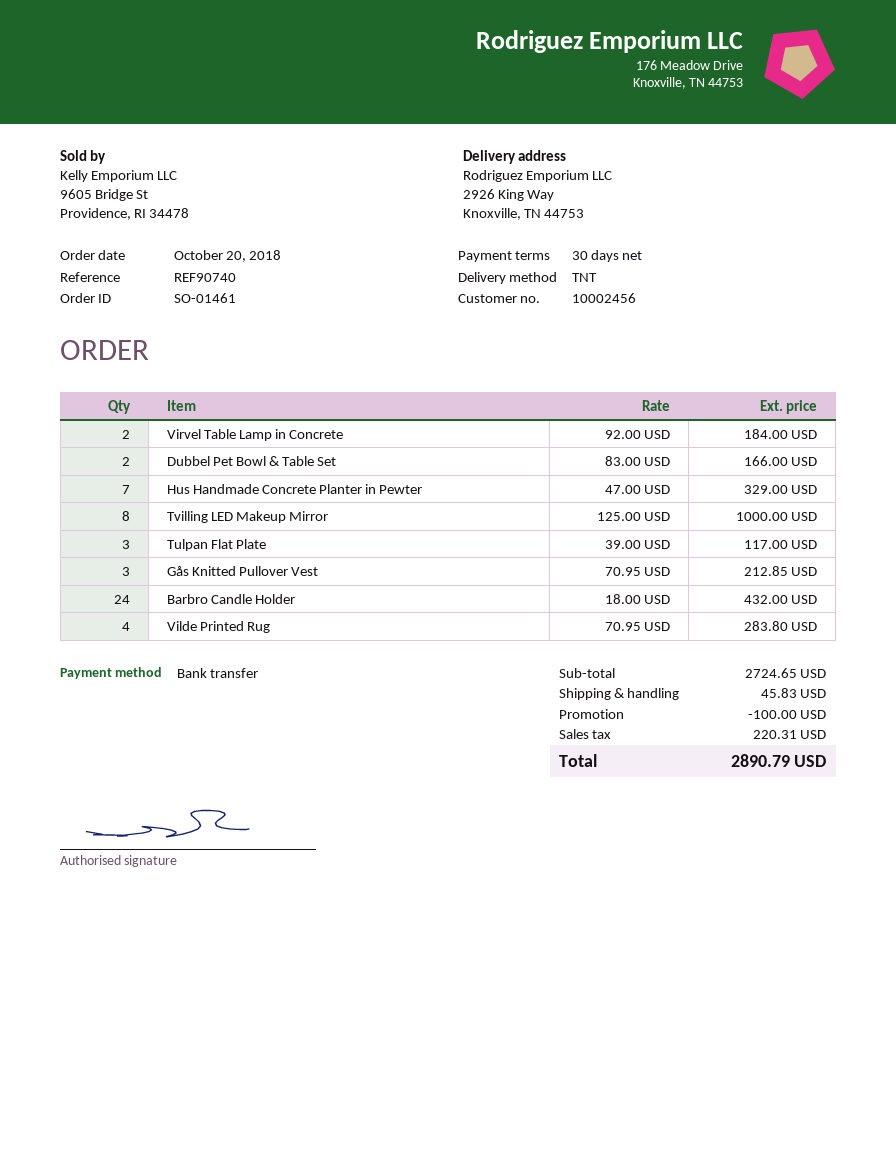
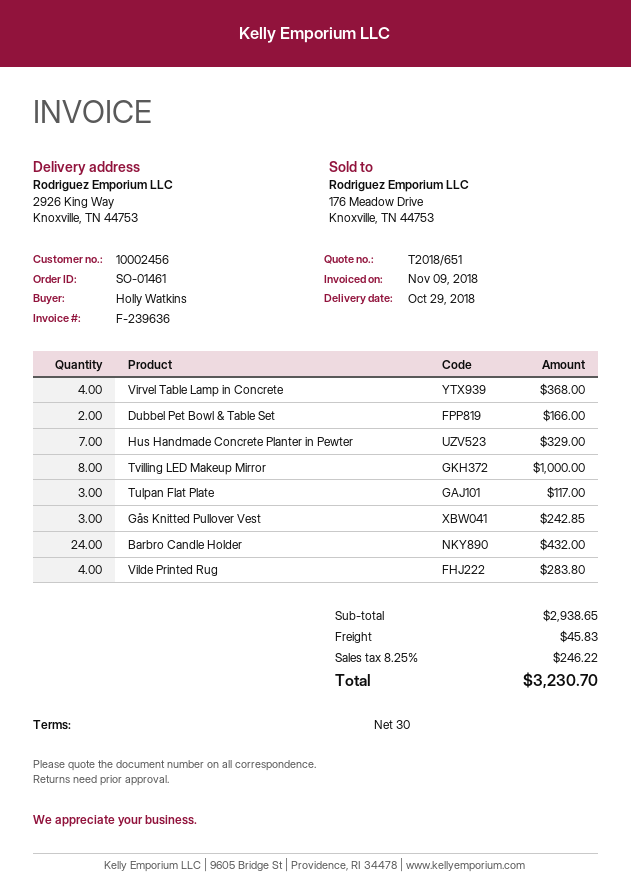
Virvel Table Lamp in Concrete: 2 for 184.00 -> 4 for 368.00
Gås Knitted Pullover Vest: 3 for 212.85 -> 3 for 242.85
subtotal: 2724.65 -> 2938.65
discount: 100.00 -> none
tax: 220.31 -> 246.22
total: 2890.79 -> 3230.70

